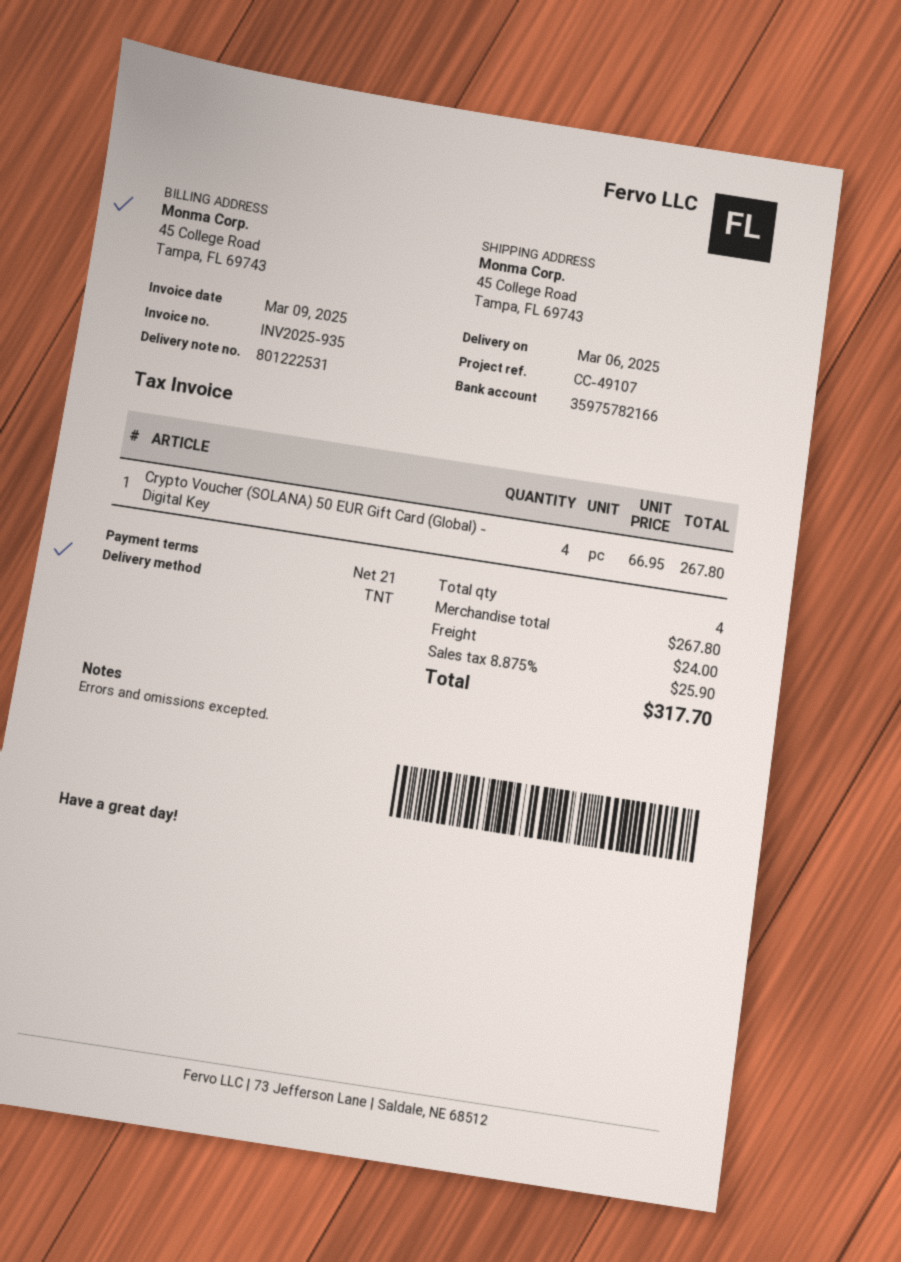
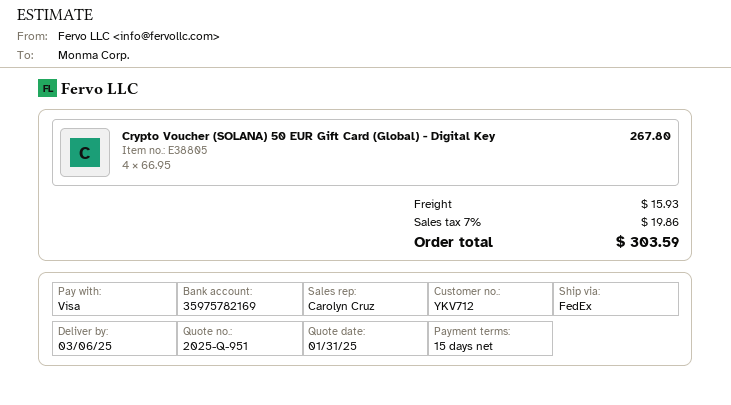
payment terms: 21 days -> 15 days
bank account: 35975782166 -> 35975782169
shipping method: TNT -> FedEx
shipping: 24.00 -> 15.93
tax: 8.875% = 25.90 -> 7% = 19.86
total: 317.70 -> 303.59

